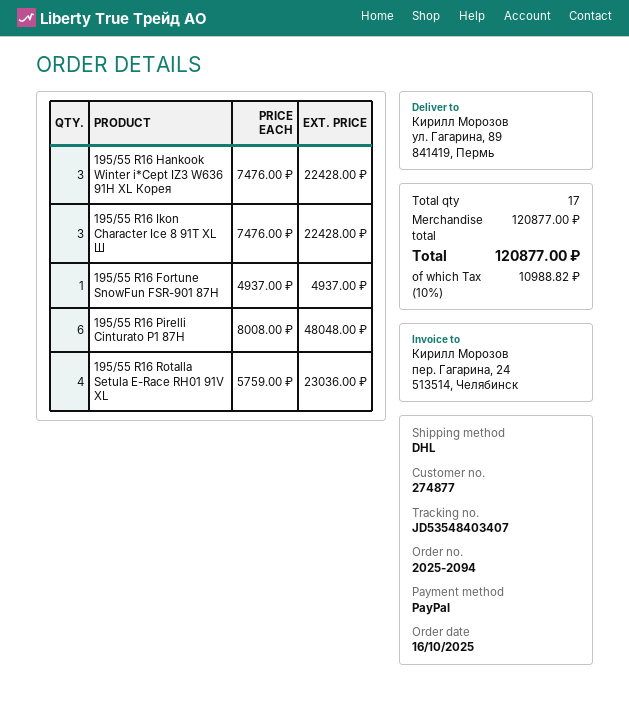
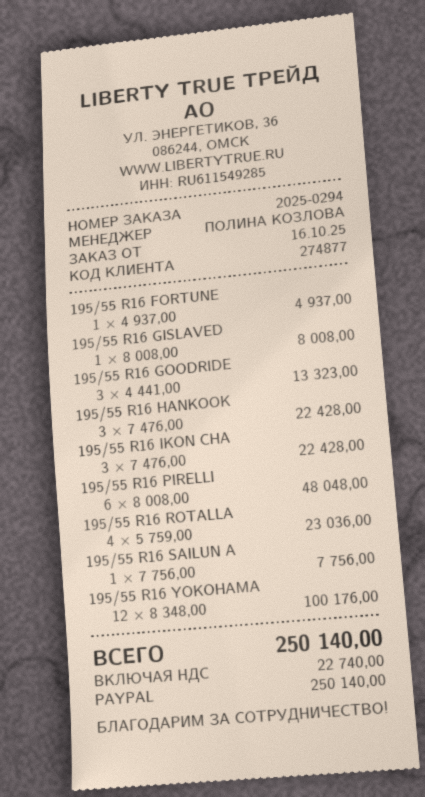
order number: 2025-2094 -> 2025-0294
195/55 R16 GISLAVED: none -> 1 x 8008.00 = 8008.00
195/55 R16 GOODRIDE: none -> 3 x 4441.00 = 13323.00
195/55 R16 SAILUN A: none -> 1 x 7756.00 = 7756.00
195/55 R16 YOKOHAMA: none -> 12 x 8348.00 = 100176.00
tax: 10988.82 -> 22740.00
total: 120877.00 -> 250140.00

